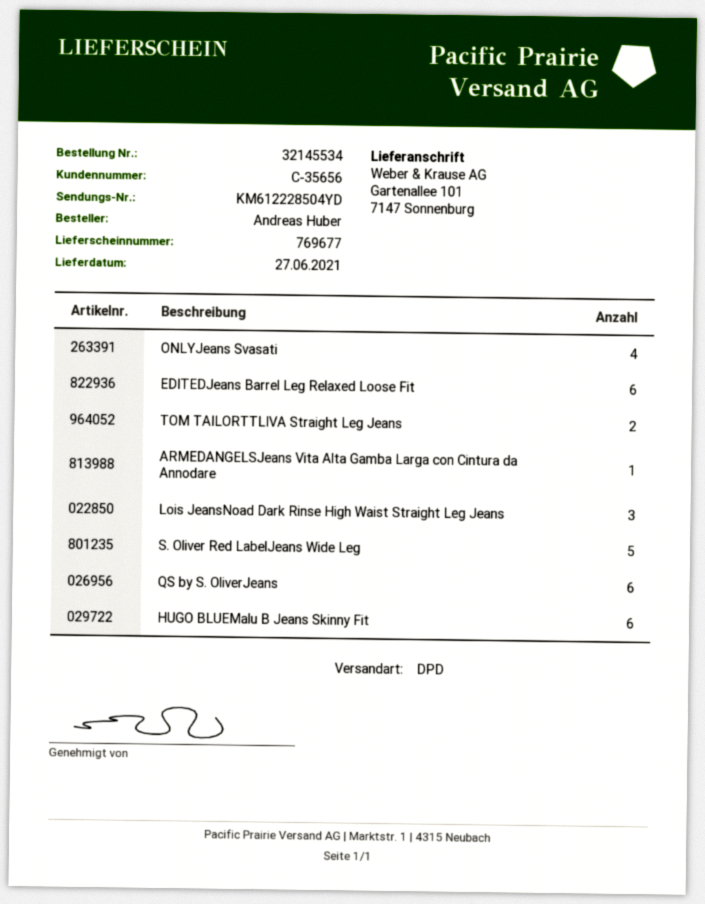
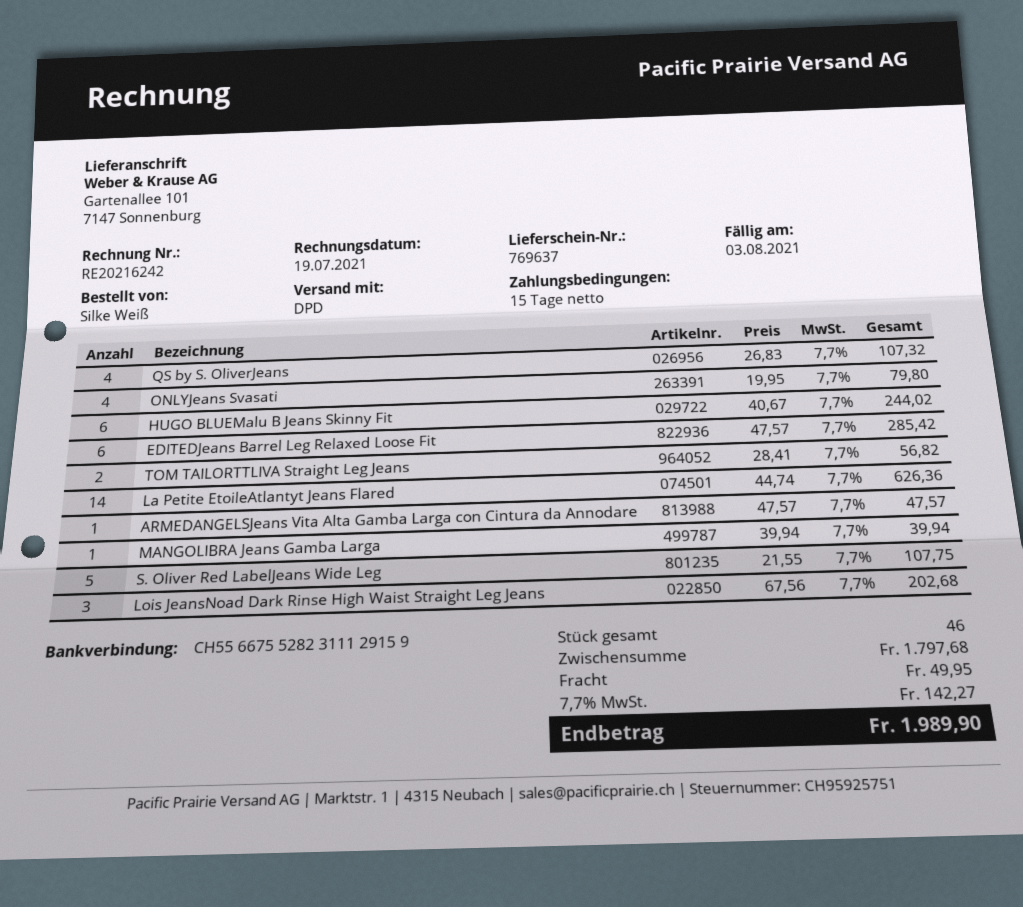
delivery note number: 769677 -> 769637
ordered by: Andreas Huber -> Silke Weiß
QS by S. OliverJeans: 6 -> 4
La Petite EtoileAtlantyt Jeans Flared: none -> 14
MANGOLIBRA Jeans Gamba Larga: none -> 1

